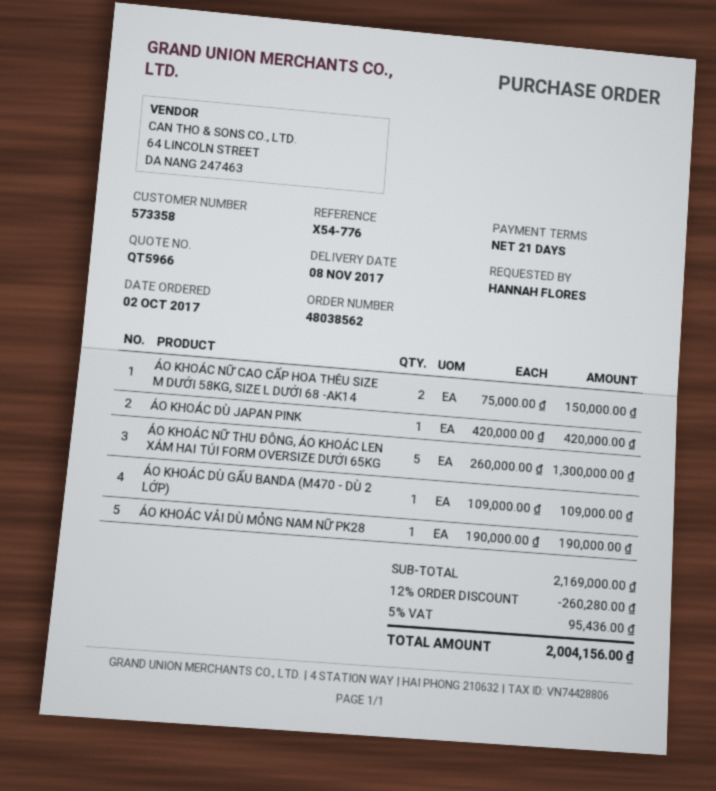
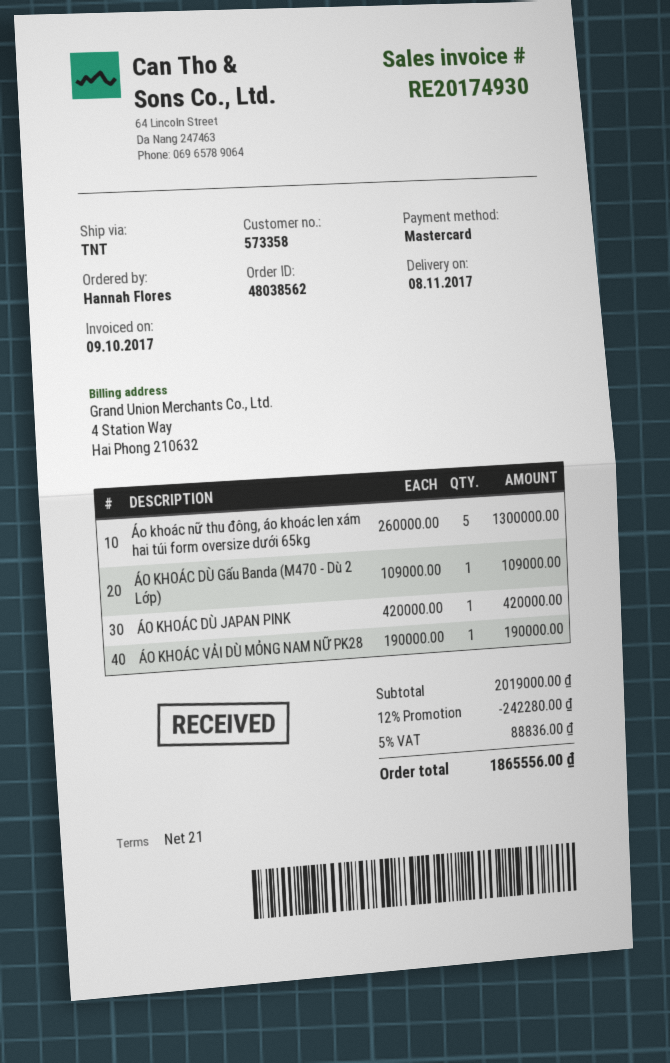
ÁO KHOÁC NỮ CAO CẤP HOA THÊU SIZE M DƯỚI 58KG, SIZE L DƯỚI 68 -AK14: 2 x 75000.00 = 150000.00 -> none
subtotal: 2169000.00 -> 2019000.00
discount: 12% = 260280.00 -> 12% = 242280.00
tax: 5% = 95436.00 -> 5% = 88836.00
total: 2004156.00 -> 1865556.00

